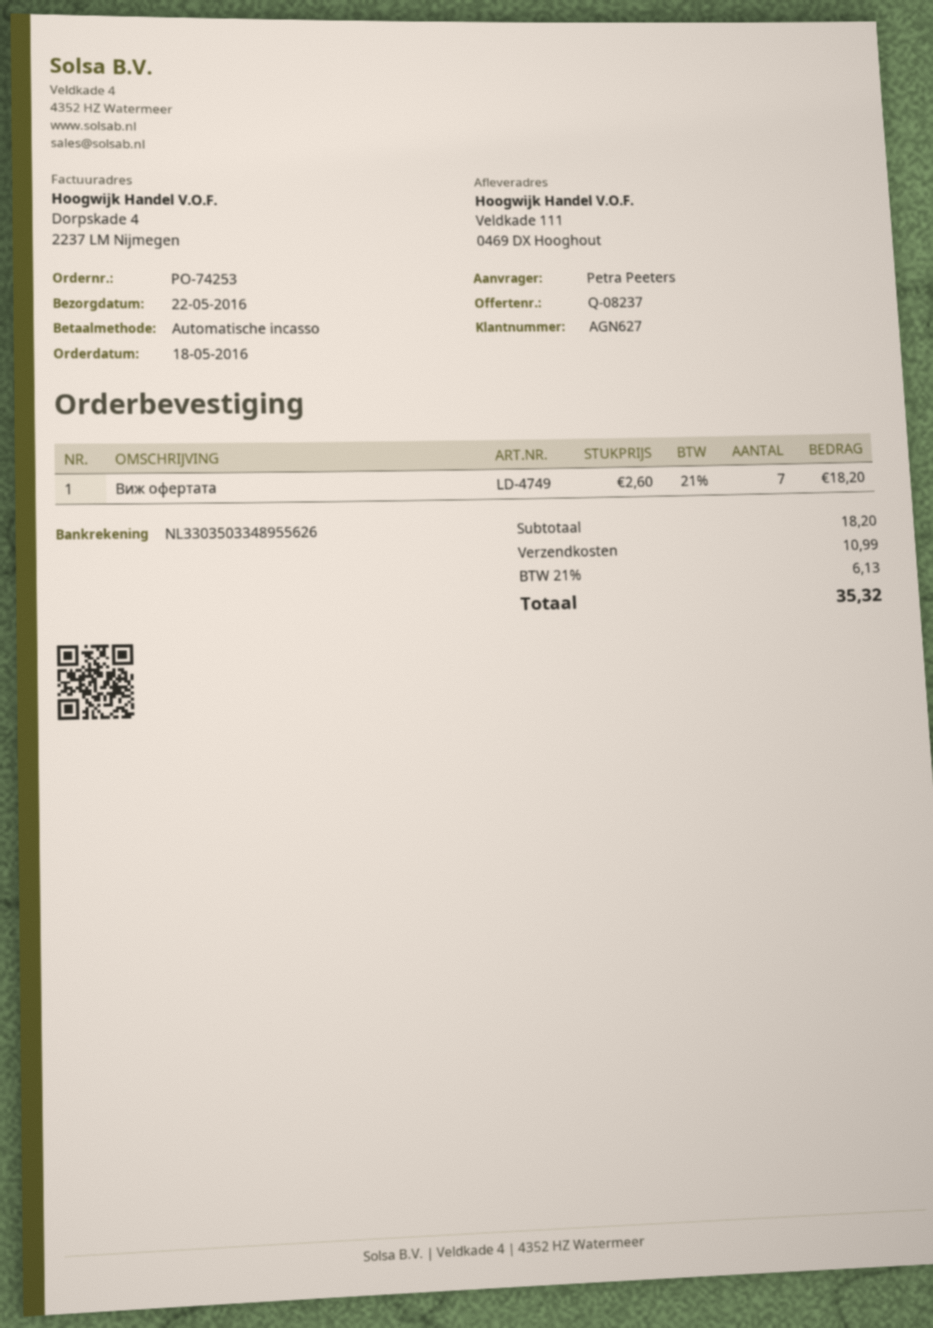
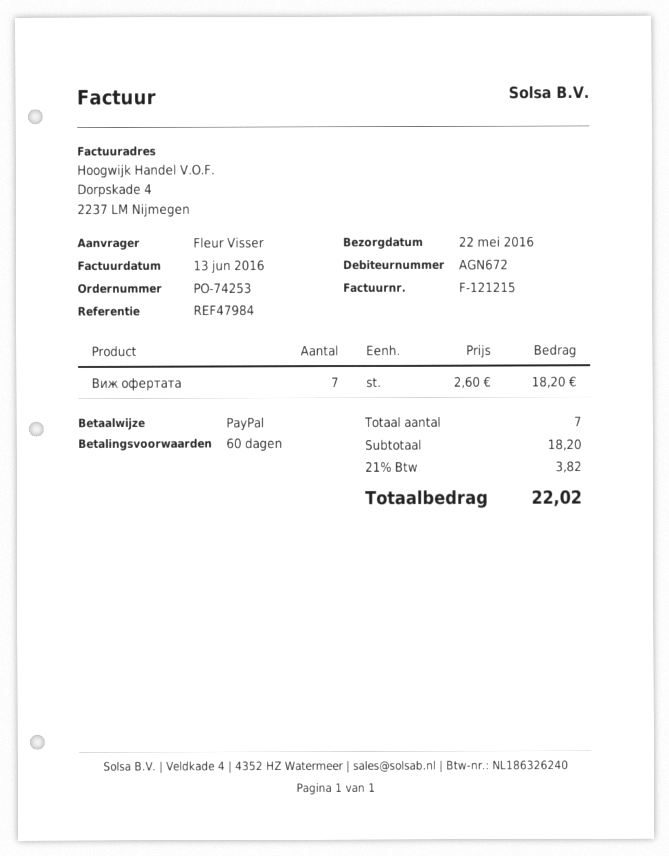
customer number: AGN627 -> AGN672
ordered by: Petra Peeters -> Fleur Visser
payment method: direct debit -> PayPal
shipping: 10.99 -> none
tax: 21% = 6.13 -> 21% = 3.82
total: 35.32 -> 22.02

